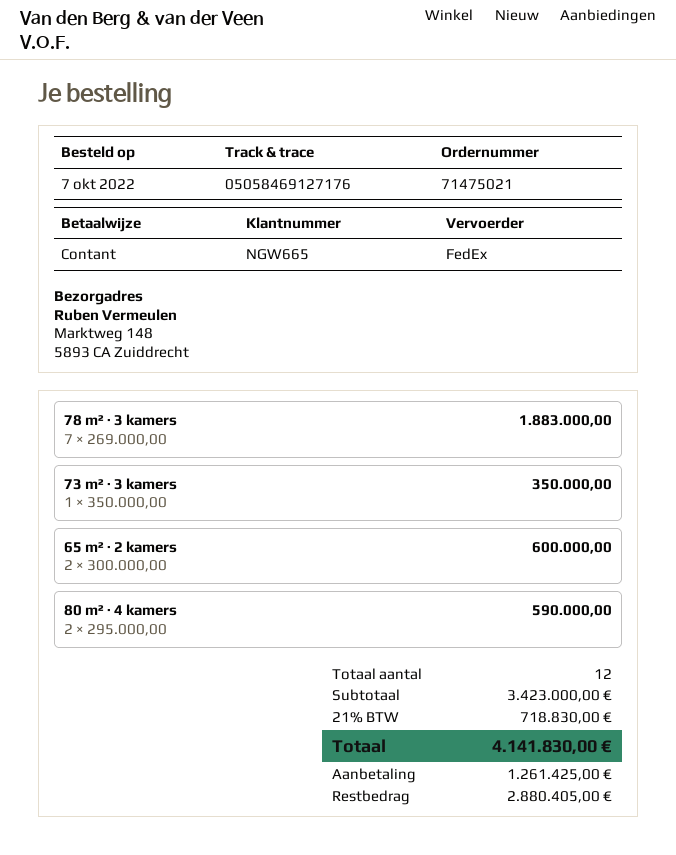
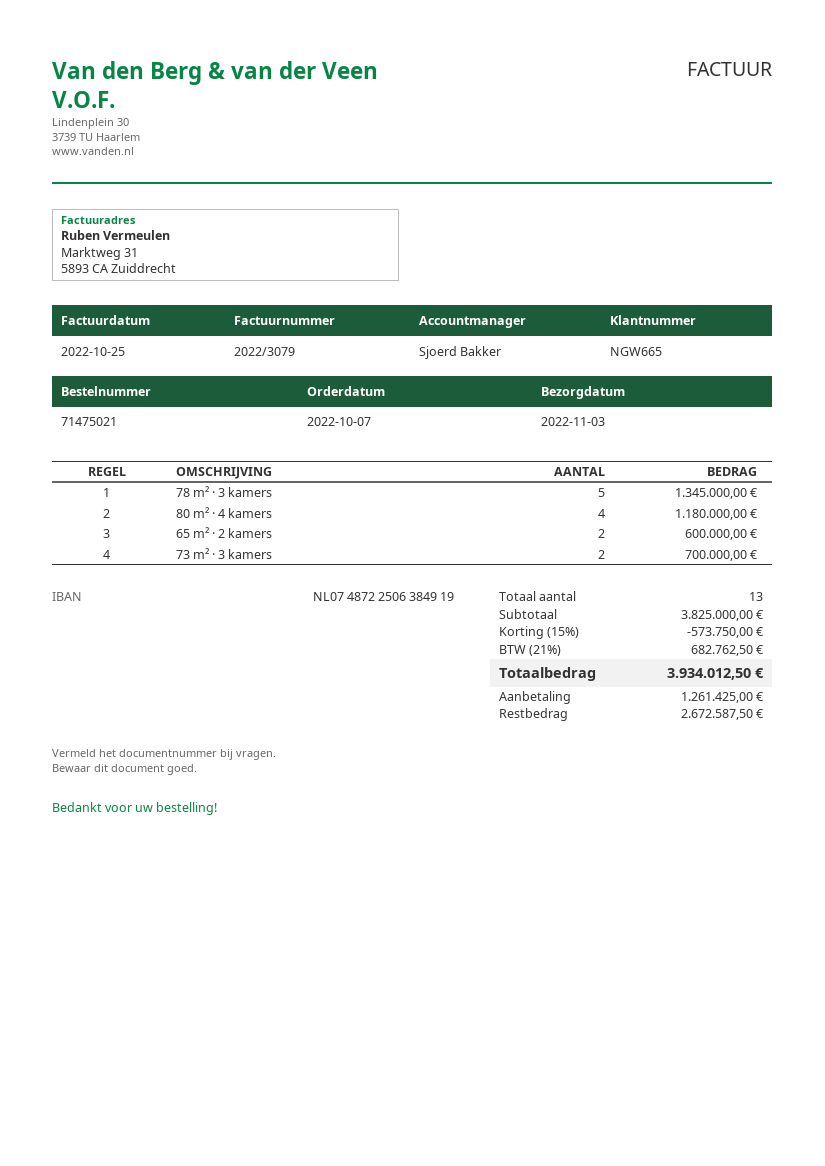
78 m² · 3 kamers: 7 for 1883000.00 -> 5 for 1345000.00
73 m² · 3 kamers: 1 for 350000.00 -> 2 for 700000.00
80 m² · 4 kamers: 2 for 590000.00 -> 4 for 1180000.00
total quantity: 12 -> 13
subtotal: 3423000.00 -> 3825000.00
discount: none -> 15% = 573750.00
tax: 21% = 718830.00 -> 21% = 682762.50
total: 4141830.00 -> 3934012.50
balance: 2880405.00 -> 2672587.50

